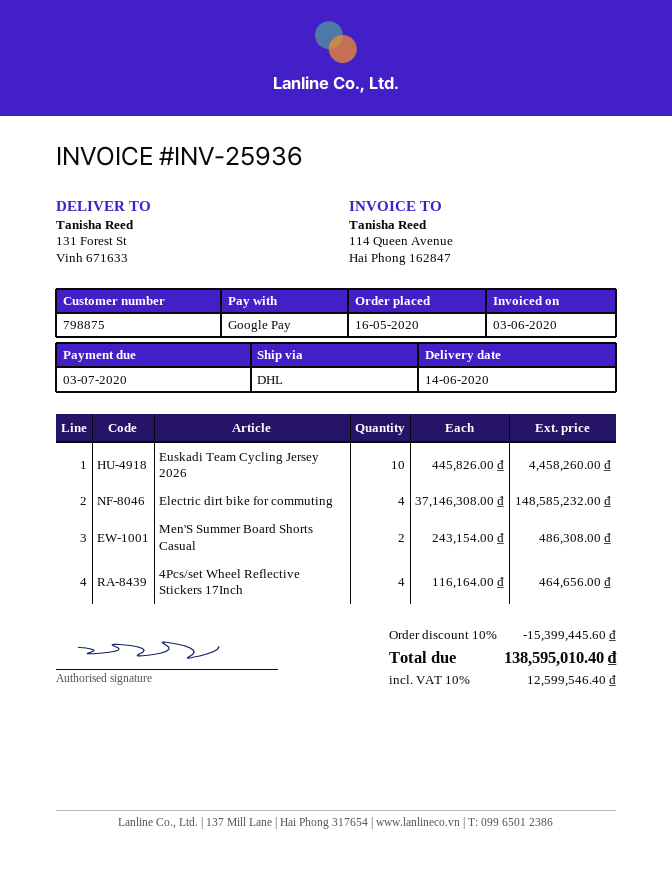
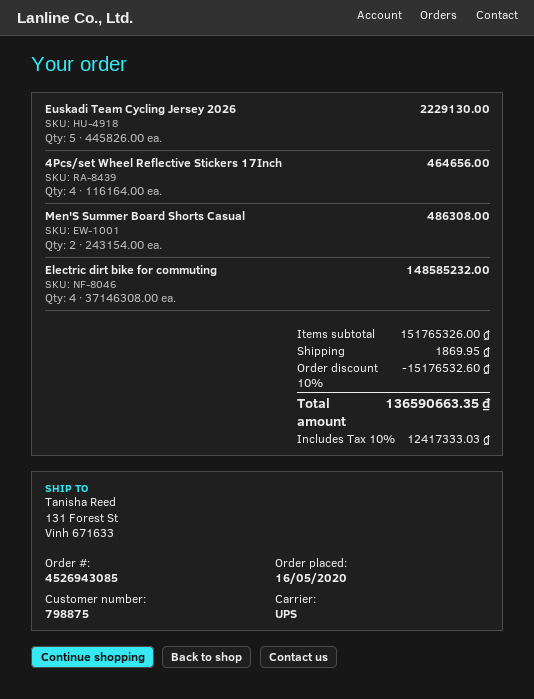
shipping method: DHL -> UPS
Euskadi Team Cycling Jersey 2026: 10 x 445826.00 = 4458260.00 -> 5 x 445826.00 = 2229130.00
discount: 10% = 15399445.60 -> 10% = 15176532.60
shipping: none -> 1869.95
tax: 10% = 12599546.40 -> 10% = 12417333.03
total: 138595010.40 -> 136590663.35

